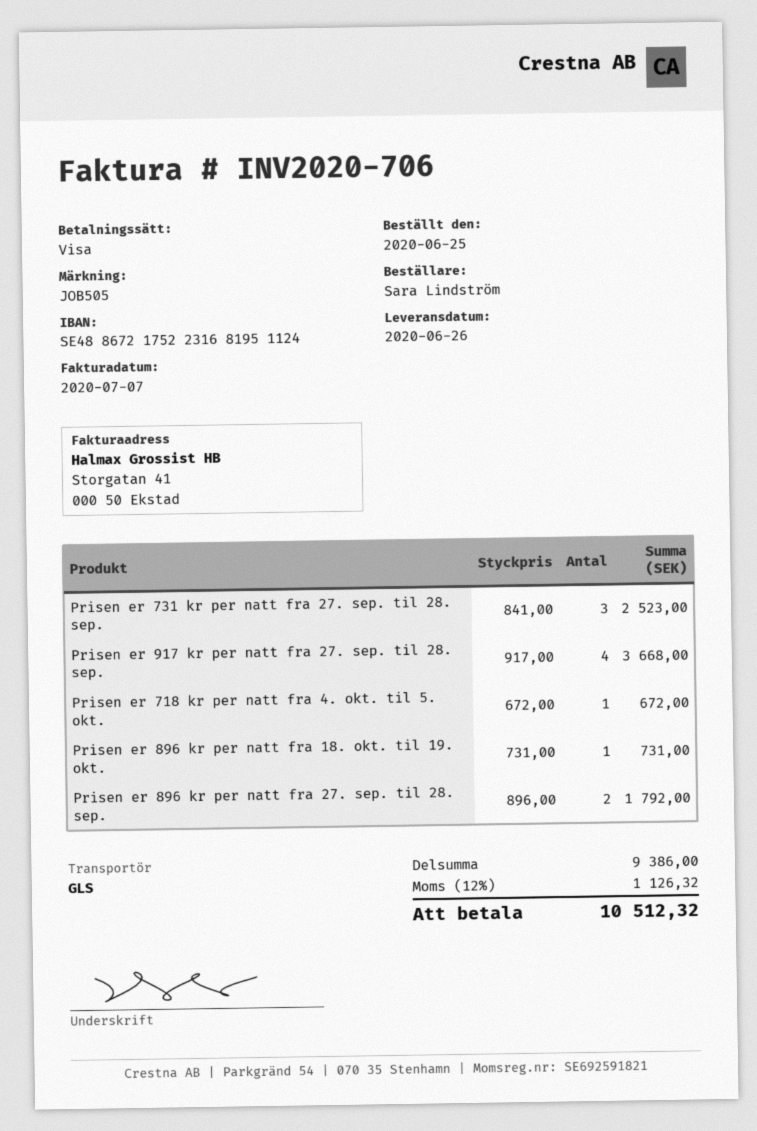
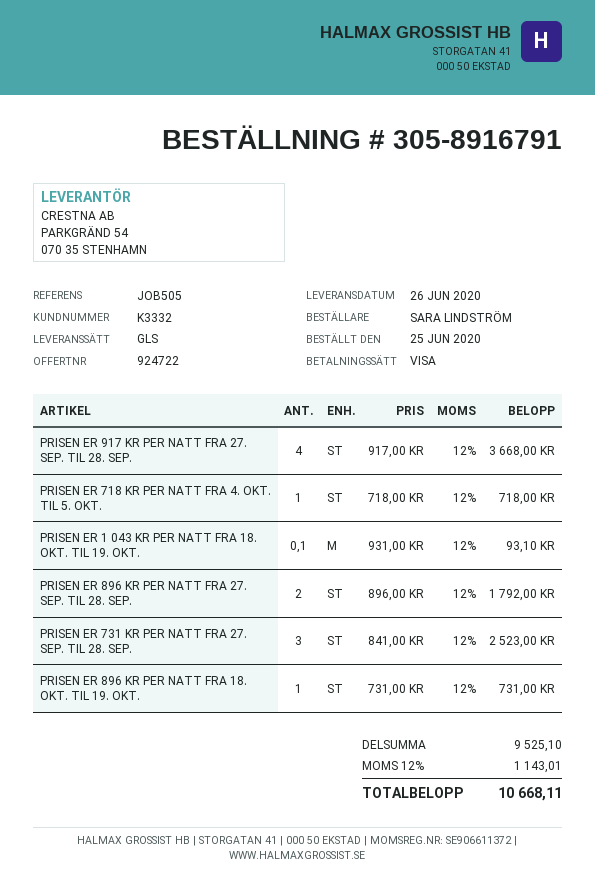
Prisen er 718 kr per natt fra 4. okt. til 5. okt.: 1 x 672.00 = 672.00 -> 1 x 718.00 = 718.00
PRISEN ER 1 043 KR PER NATT FRA 18. OKT. TIL 19. OKT.: none -> 0.1 x 931.00 = 93.10
subtotal: 9386.00 -> 9525.10
tax: 12% = 1126.32 -> 12% = 1143.01
total: 10512.32 -> 10668.11

